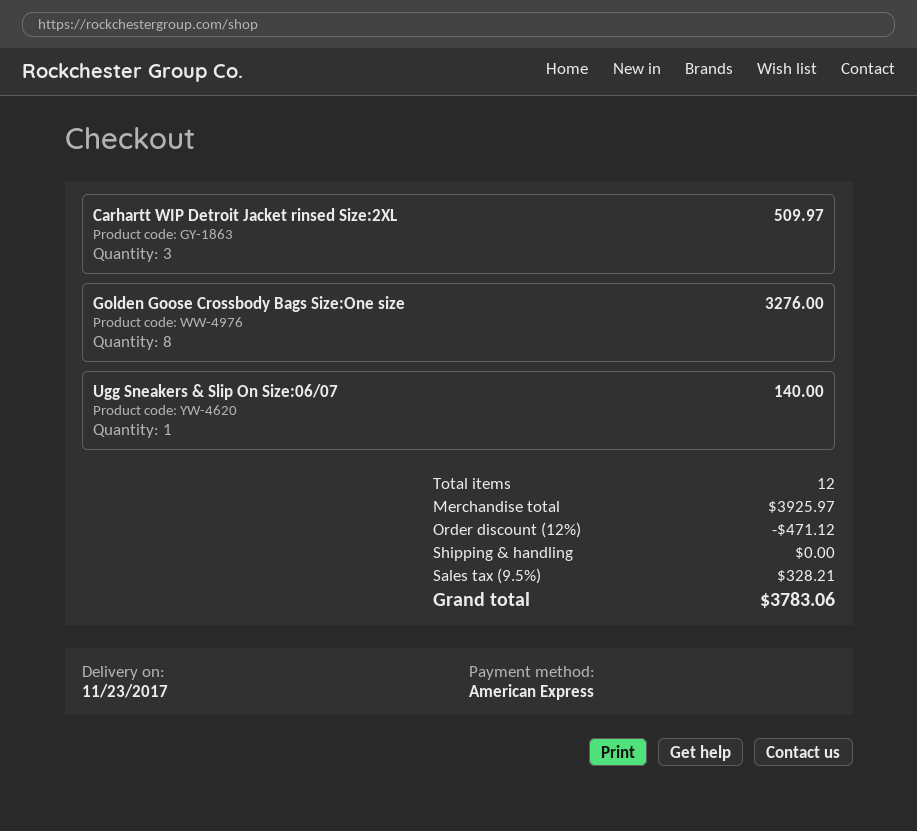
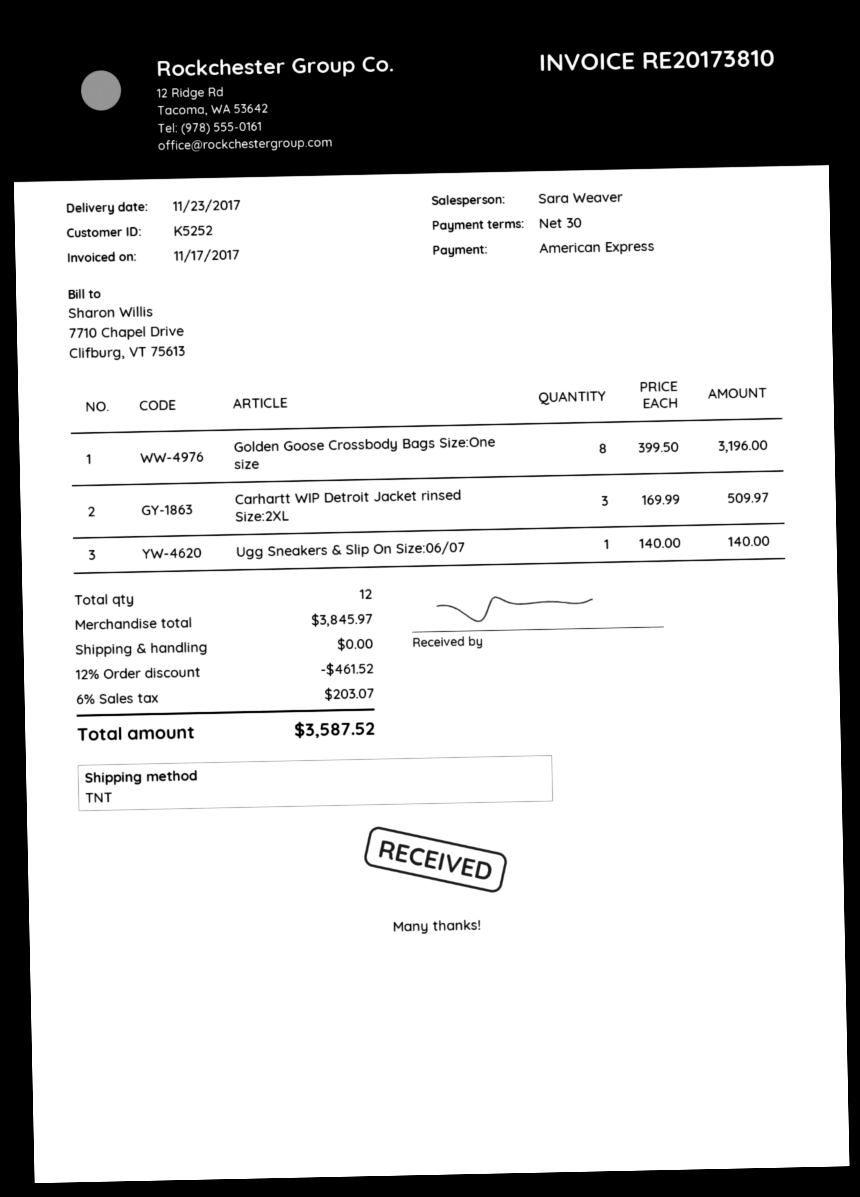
Golden Goose Crossbody Bags Size:One size: 8 for 3276.00 -> 8 for 3196.00
subtotal: 3925.97 -> 3845.97
discount: 12% = 471.12 -> 12% = 461.52
tax: 9.5% = 328.21 -> 6% = 203.07
total: 3783.06 -> 3587.52

